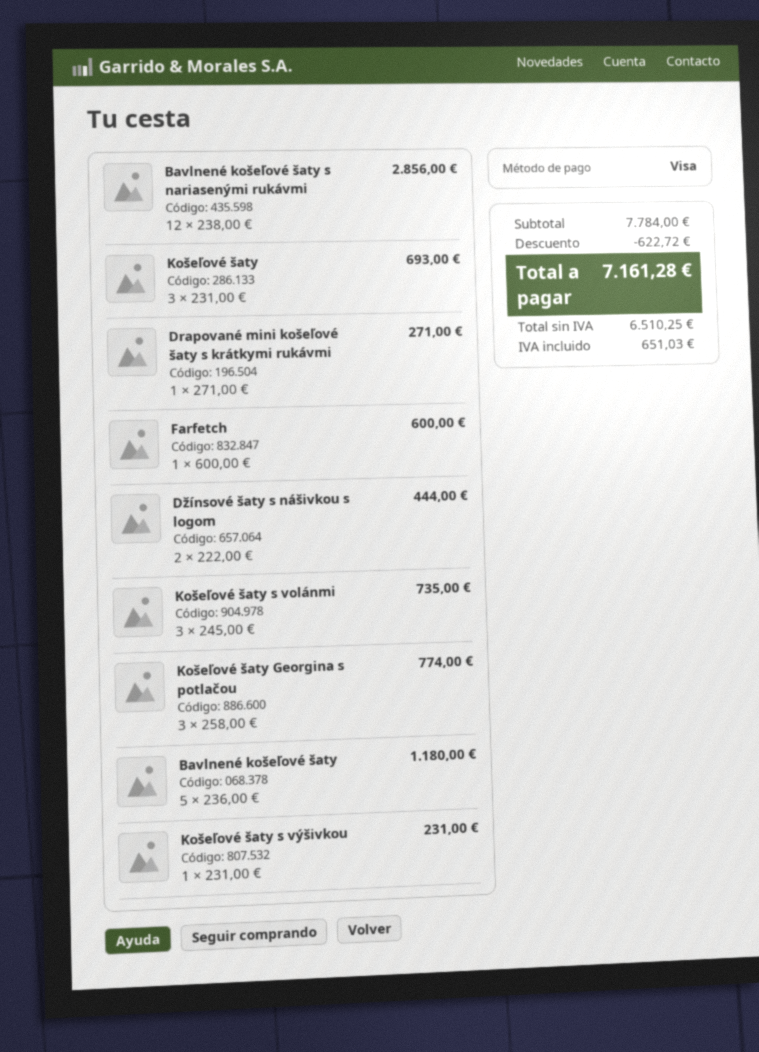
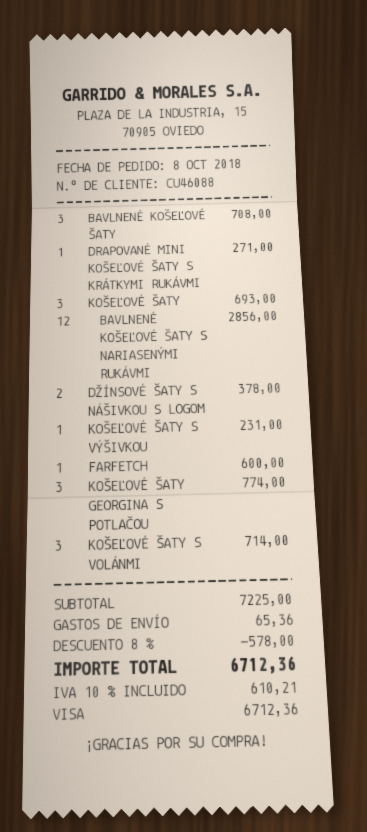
Džínsové šaty s nášivkou s logom: 2 for 444.00 -> 2 for 378.00
Košeľové šaty s volánmi: 3 for 735.00 -> 3 for 714.00
Bavlnené košeľové šaty: 5 for 1180.00 -> 3 for 708.00
subtotal: 7784.00 -> 7225.00
discount: 622.72 -> 578.00
shipping: none -> 65.36
tax: 651.03 -> 610.21
total: 7161.28 -> 6712.36

